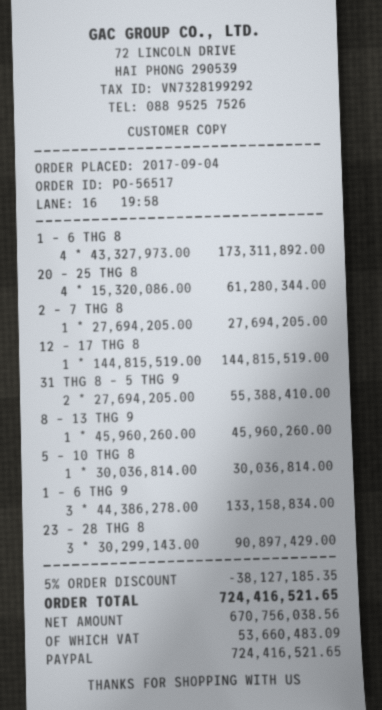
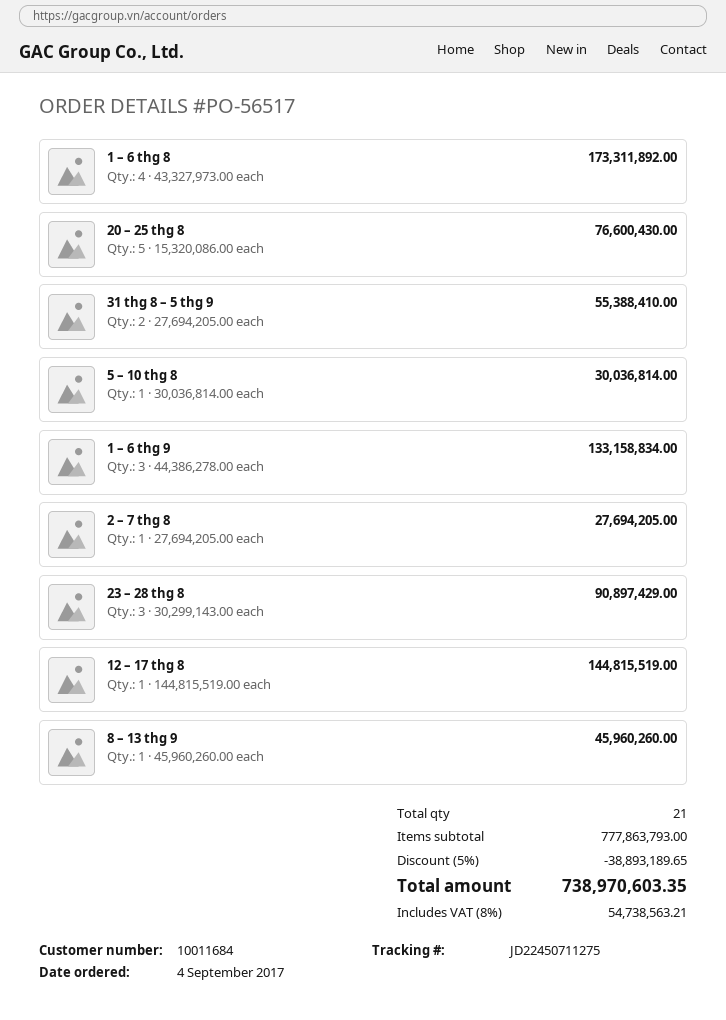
20 – 25 THG 8: 4 x 15320086.00 = 61280344.00 -> 5 x 15320086.00 = 76600430.00
discount: 5% = 38127185.35 -> 5% = 38893189.65
tax: 53660483.09 -> 54738563.21
total: 724416521.65 -> 738970603.35

